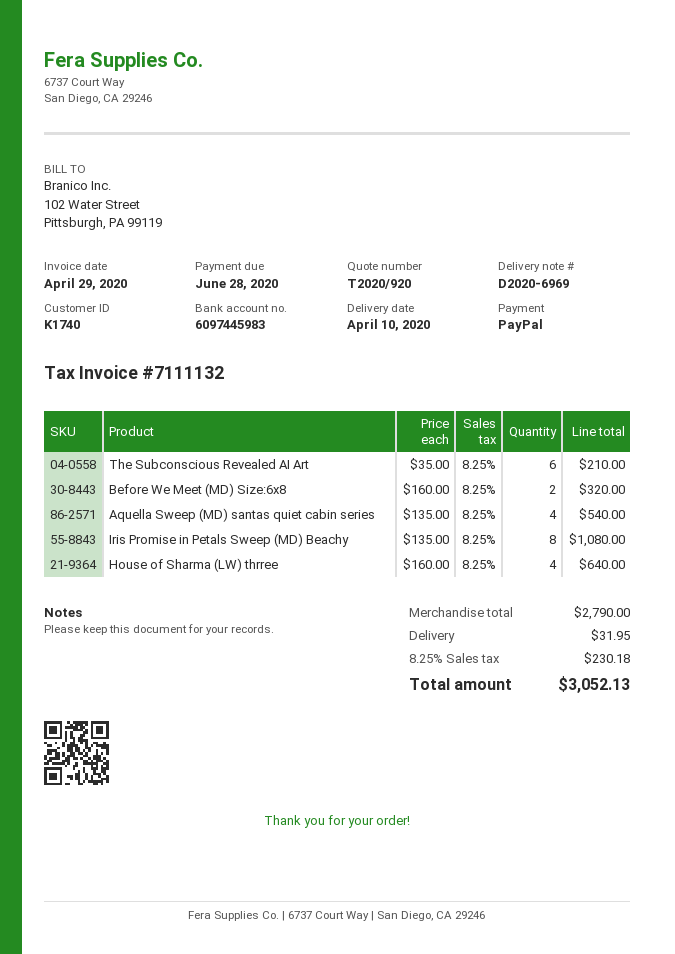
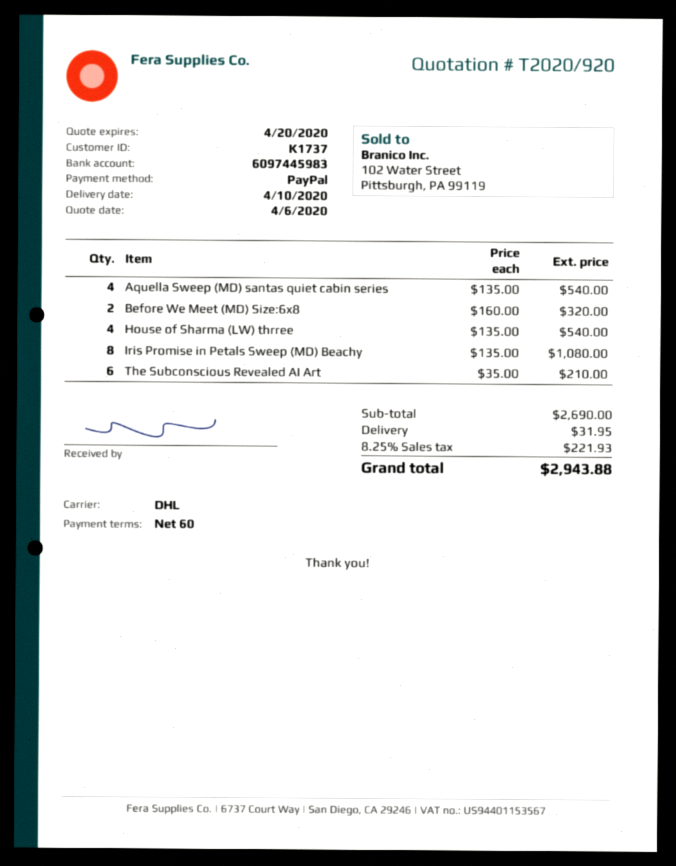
customer number: K1740 -> K1737
House of Sharma (LW) thrree: 4 x 160.00 = 640.00 -> 4 x 135.00 = 540.00
subtotal: 2790.00 -> 2690.00
tax: 8.25% = 230.18 -> 8.25% = 221.93
total: 3052.13 -> 2943.88

